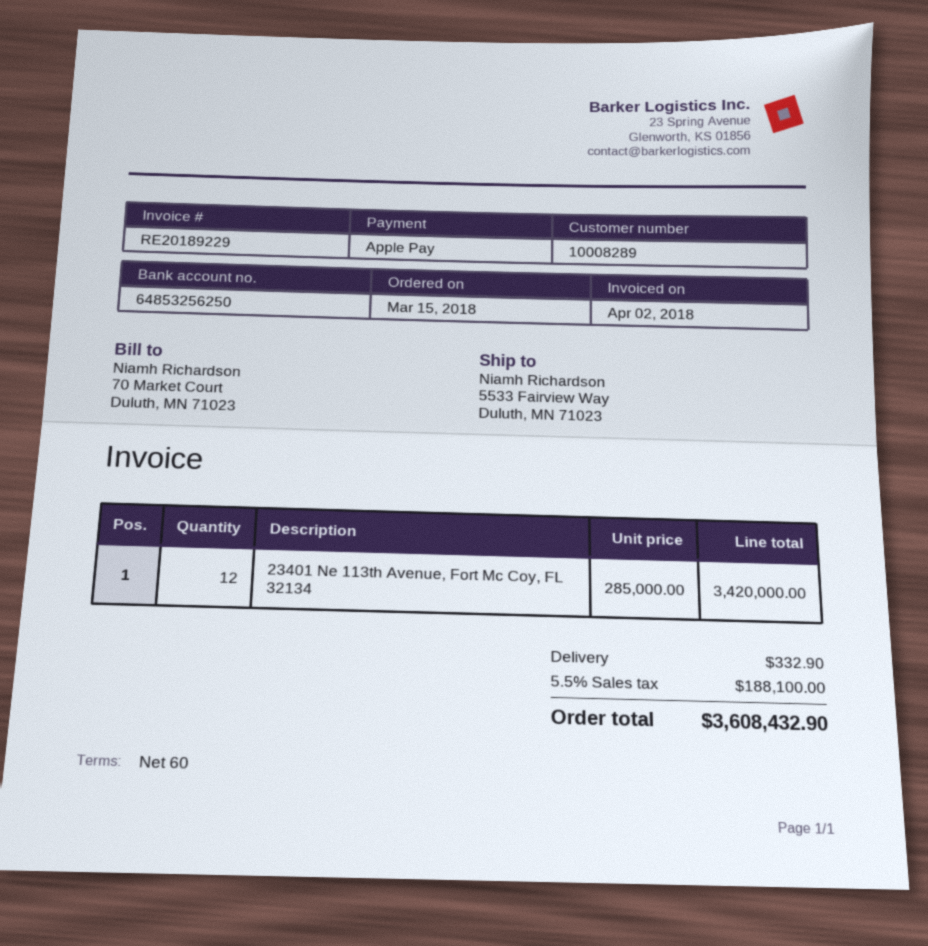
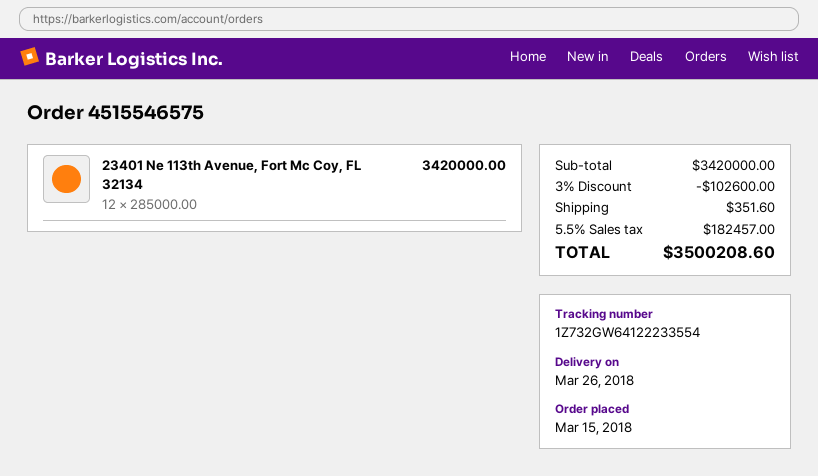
discount: none -> 3% = 102600.00
shipping: 332.90 -> 351.60
tax: 5.5% = 188100.00 -> 5.5% = 182457.00
total: 3608432.90 -> 3500208.60

